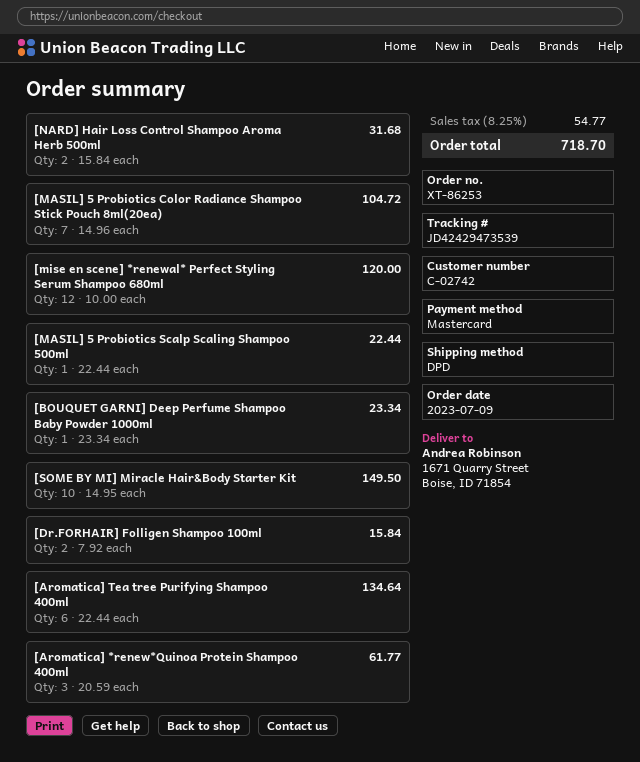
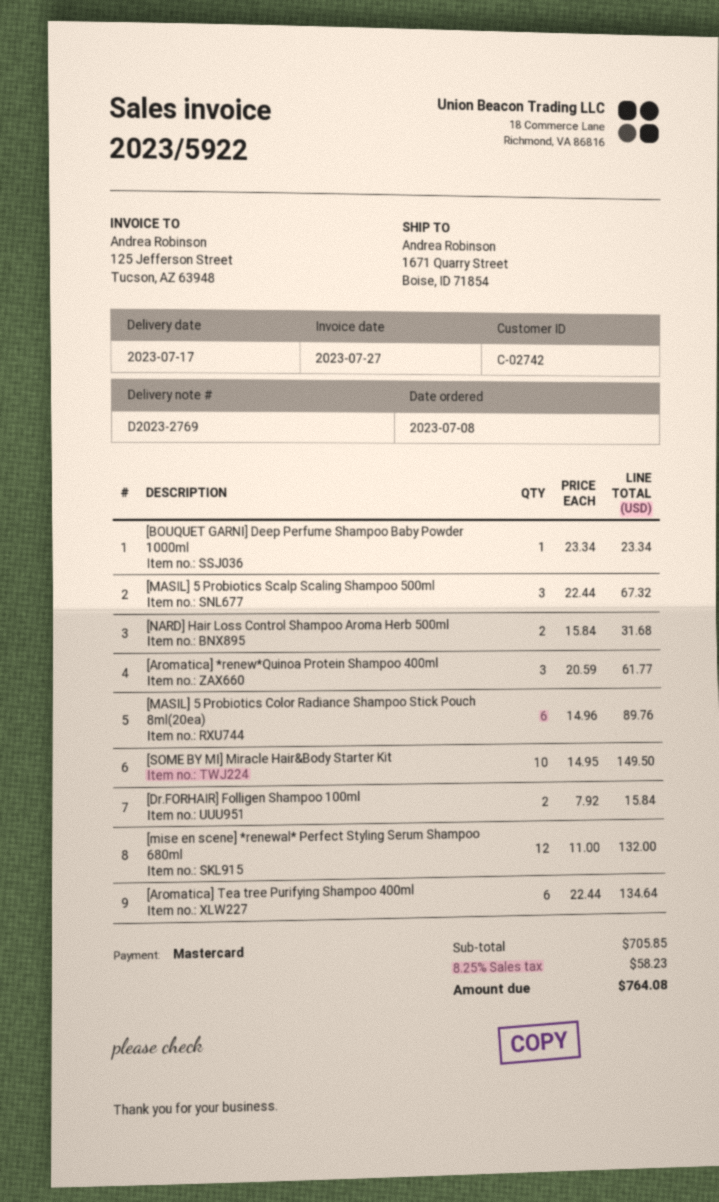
order date: 2023-07-09 -> 2023-07-08
[MASIL] 5 Probiotics Color Radiance Shampoo Stick Pouch 8ml(20ea): 7 x 14.96 = 104.72 -> 6 x 14.96 = 89.76
[mise en scene] *renewal* Perfect Styling Serum Shampoo 680ml: 12 x 10.00 = 120.00 -> 12 x 11.00 = 132.00
[MASIL] 5 Probiotics Scalp Scaling Shampoo 500ml: 1 x 22.44 = 22.44 -> 3 x 22.44 = 67.32
tax: 8.25% = 54.77 -> 8.25% = 58.23
total: 718.70 -> 764.08

